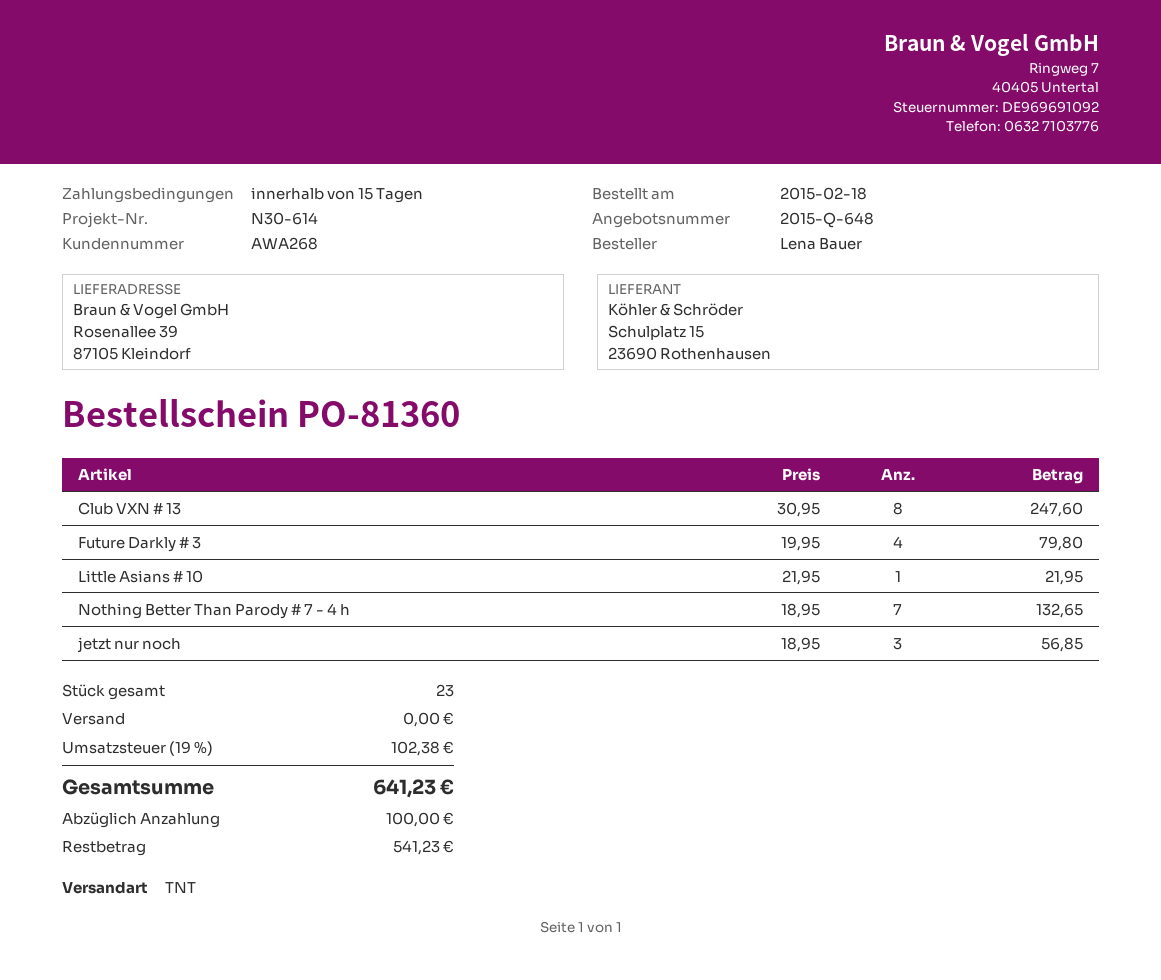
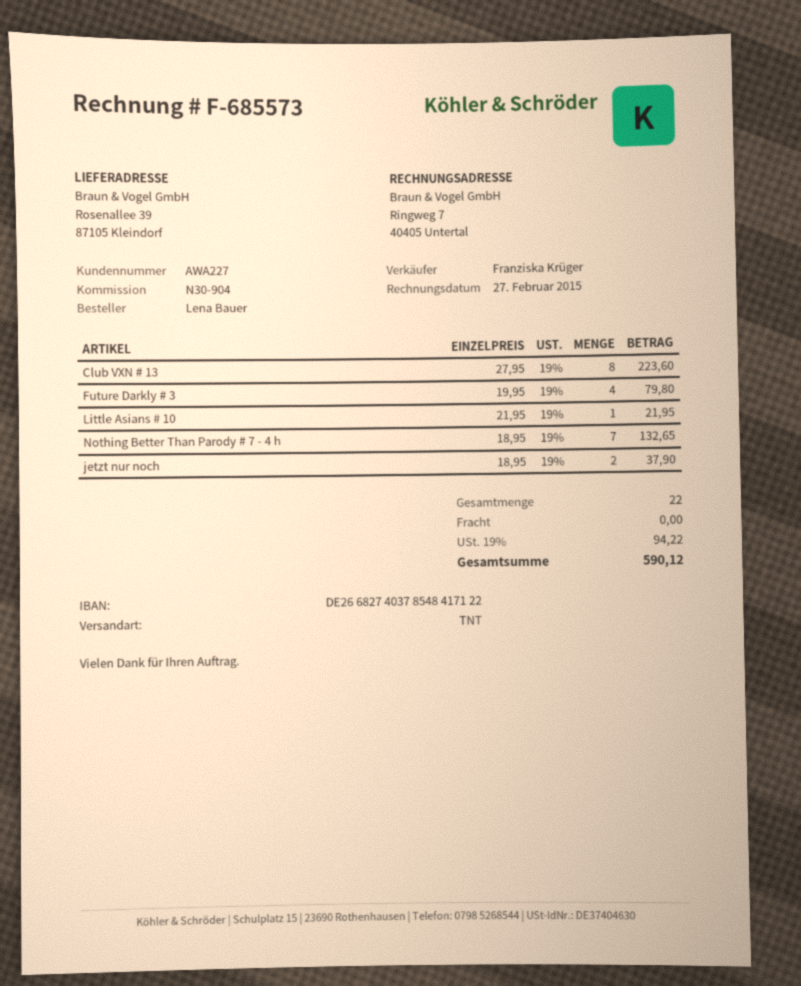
customer number: AWA268 -> AWA227
reference: N30-614 -> N30-904
Club VXN # 13: 8 x 30.95 = 247.60 -> 8 x 27.95 = 223.60
jetzt nur noch: 3 x 18.95 = 56.85 -> 2 x 18.95 = 37.90
total quantity: 23 -> 22
tax: 19% = 102.38 -> 19% = 94.22
total: 641.23 -> 590.12

